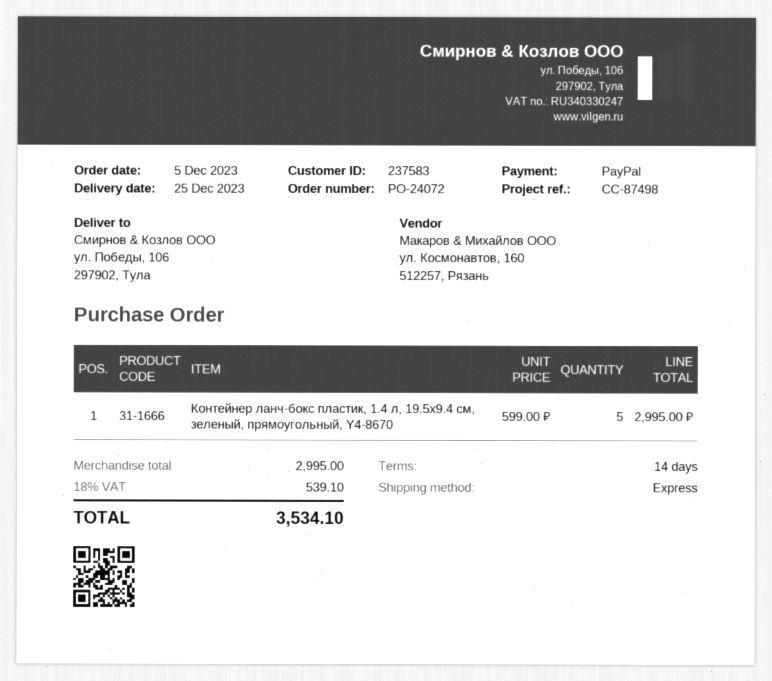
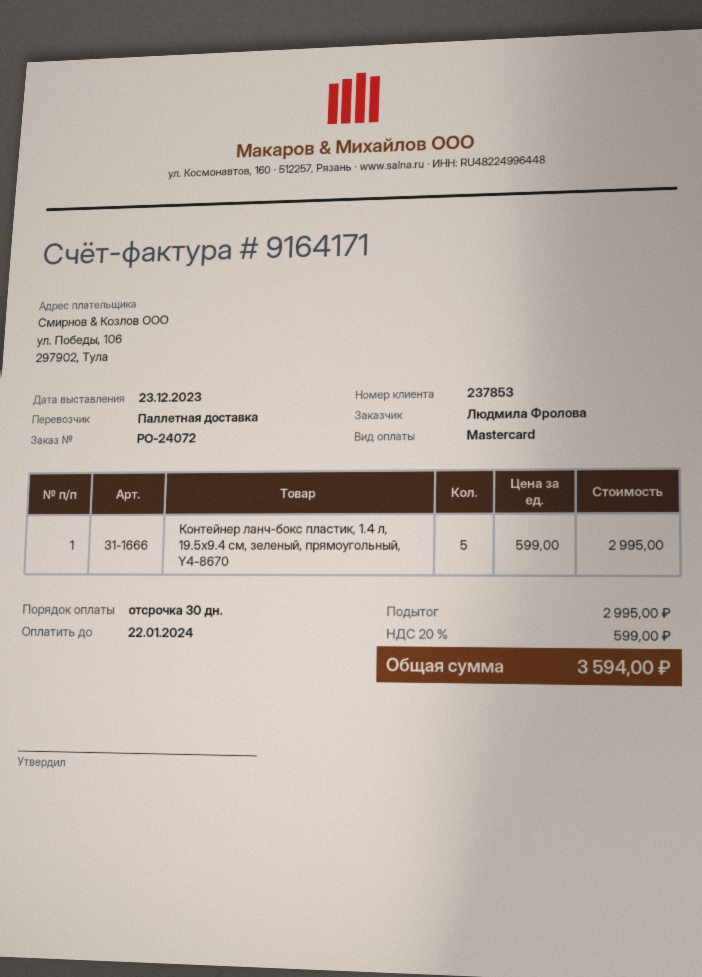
payment terms: 14 days -> 30 days
customer number: 237583 -> 237853
payment method: PayPal -> Mastercard
shipping method: express -> pallet freight
tax: 18% = 539.10 -> 20% = 599.00
total: 3534.10 -> 3594.00

